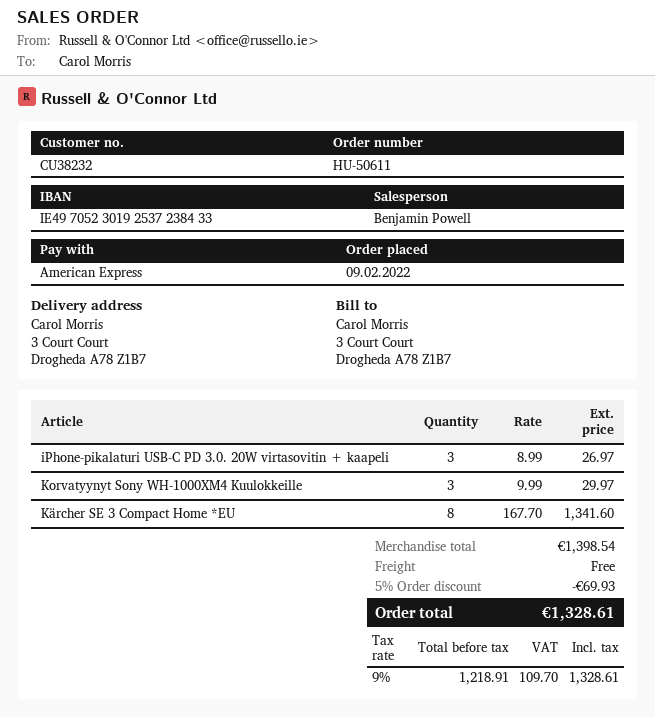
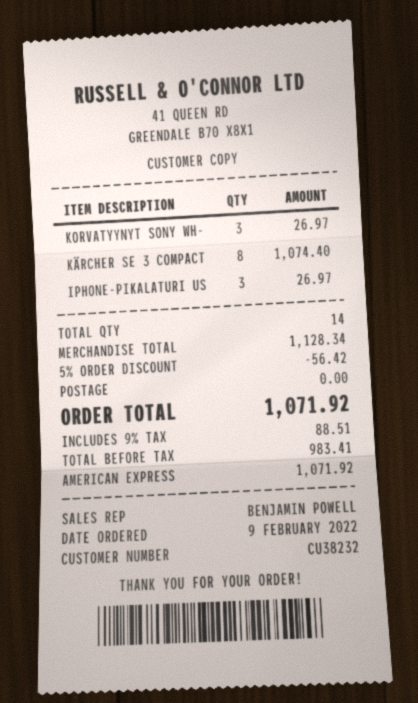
Korvatyynyt Sony WH-1000XM4 Kuulokkeille: 3 for 29.97 -> 3 for 26.97
Kärcher SE 3 Compact Home *EU: 8 for 1341.60 -> 8 for 1074.40
subtotal: 1398.54 -> 1128.34
discount: 5% = 69.93 -> 5% = 56.42
net: 1218.91 -> 983.41
tax: 9% = 109.70 -> 9% = 88.51
total: 1328.61 -> 1071.92

